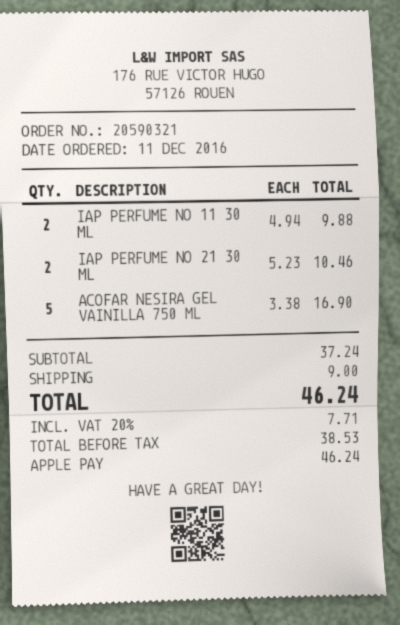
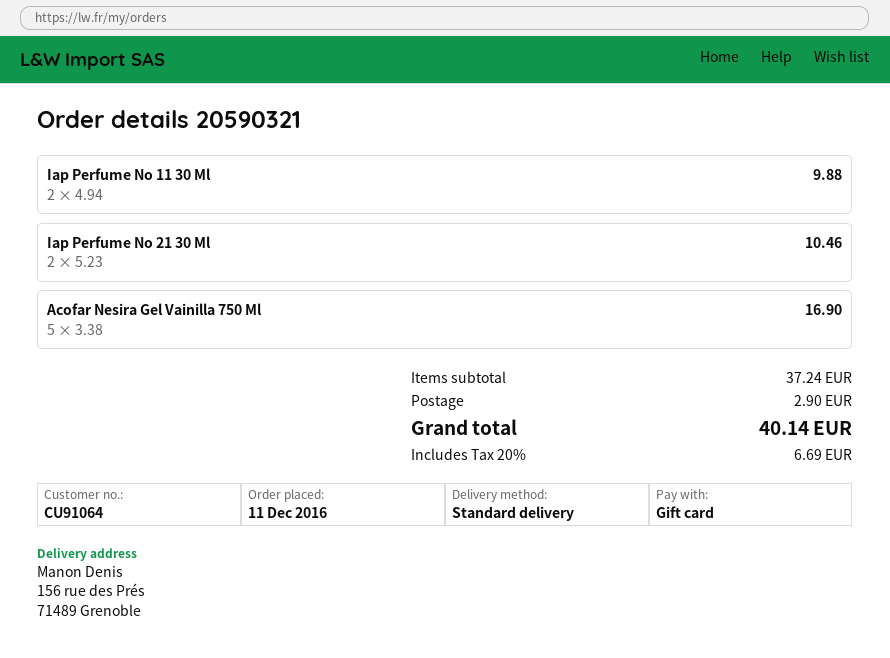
payment method: Apple Pay -> gift card
shipping: 9.00 -> 2.90
tax: 20% = 7.71 -> 20% = 6.69
total: 46.24 -> 40.14

